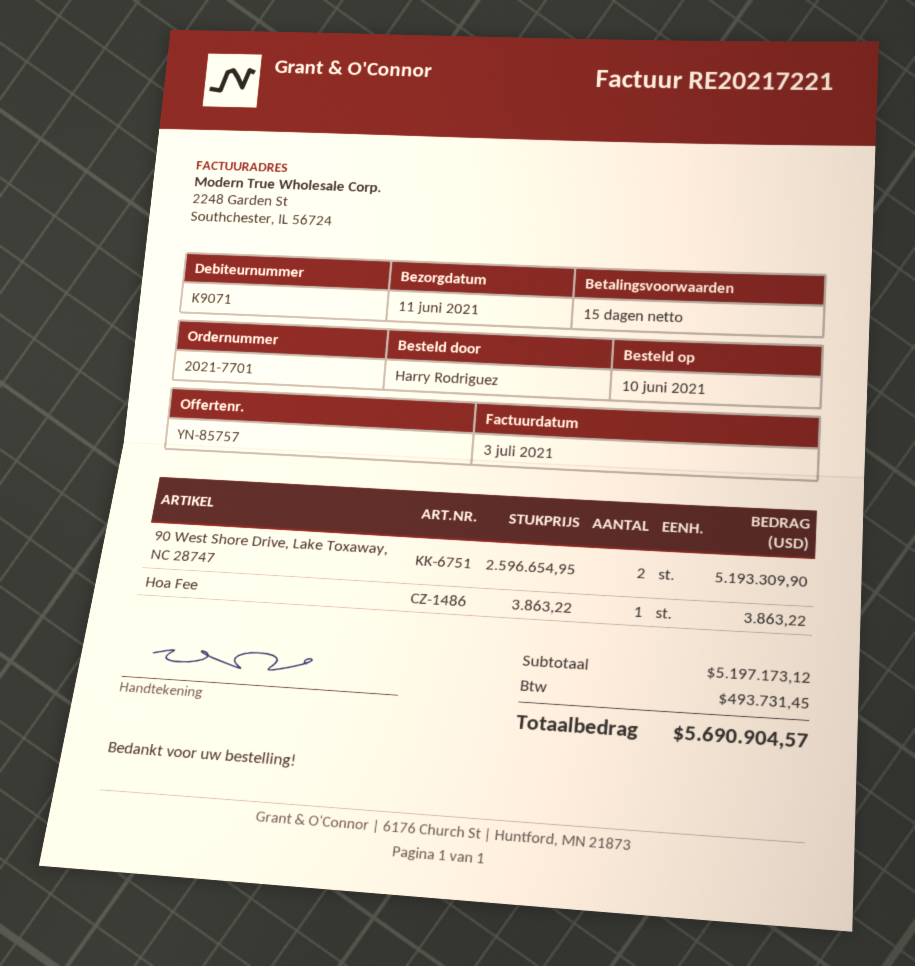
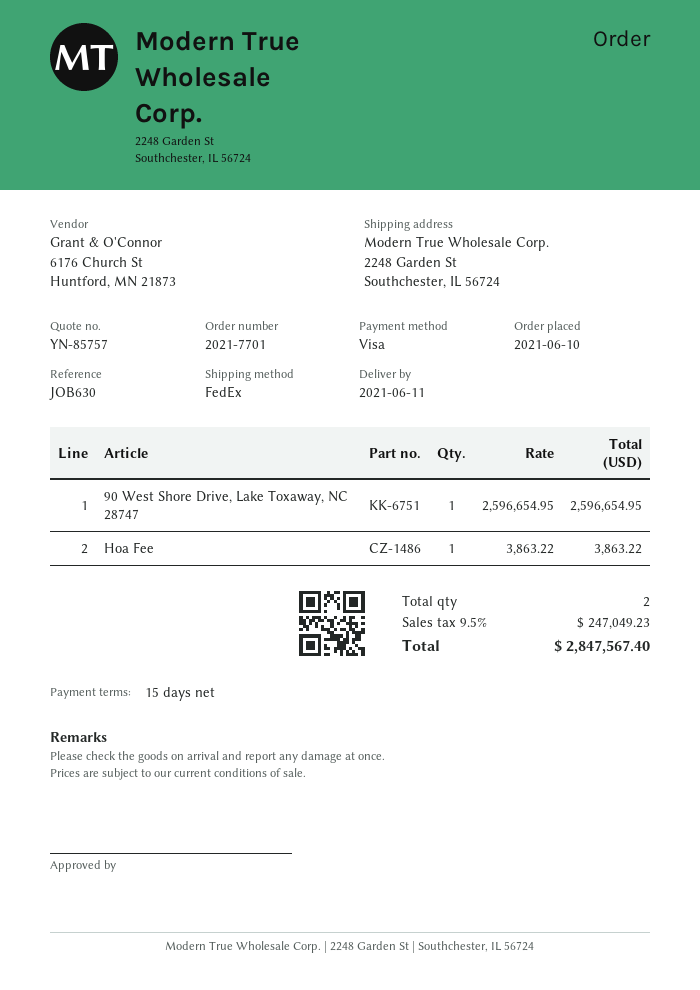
90 West Shore Drive, Lake Toxaway, NC 28747: 2 x 2596654.95 = 5193309.90 -> 1 x 2596654.95 = 2596654.95
tax: 493731.45 -> 247049.23
total: 5690904.57 -> 2847567.40

